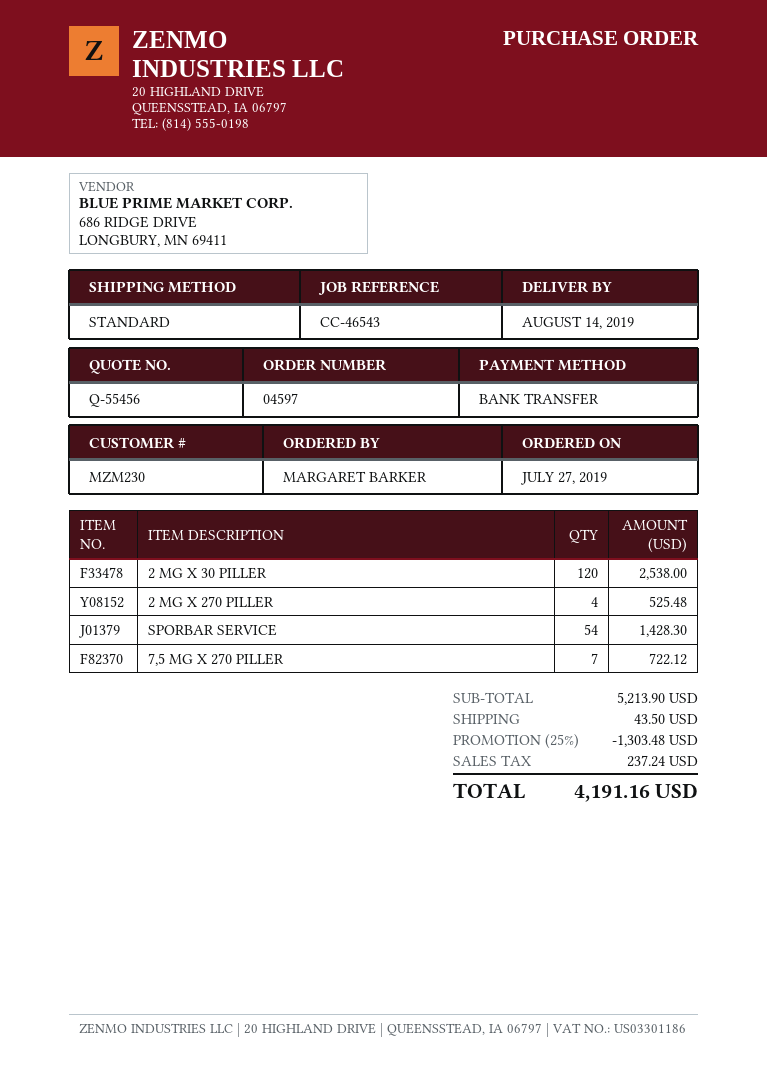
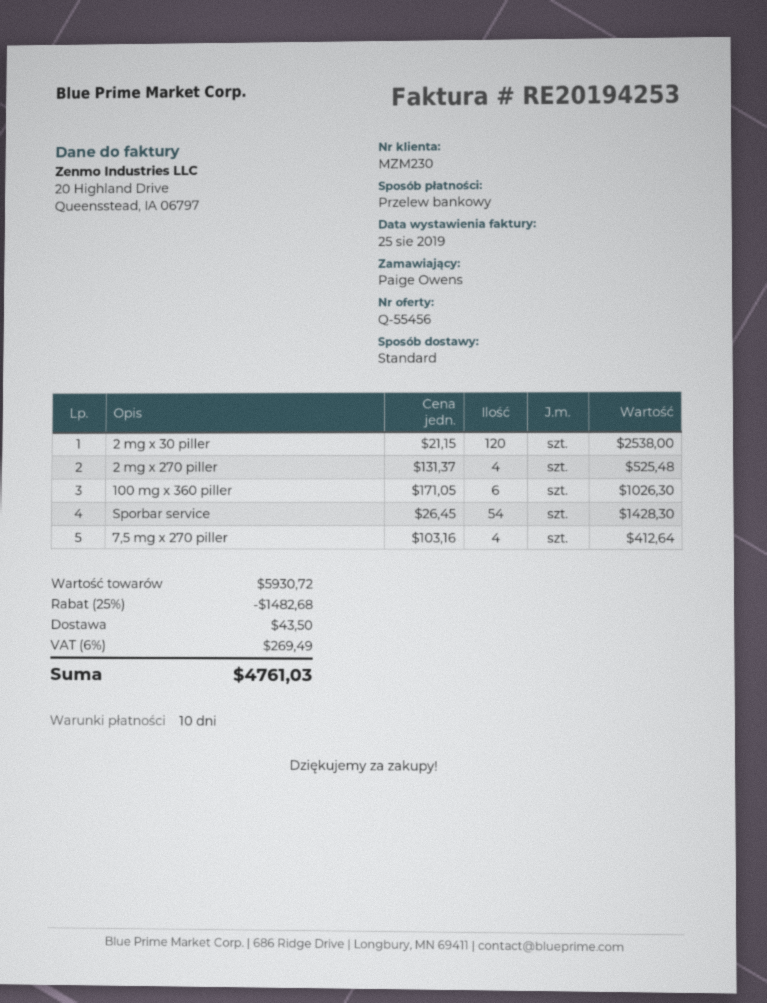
ordered by: MARGARET BARKER -> Paige Owens
7,5 MG X 270 PILLER: 7 for 722.12 -> 4 for 412.64
100 mg x 360 piller: none -> 6 for 1026.30
subtotal: 5213.90 -> 5930.72
discount: 25% = 1303.48 -> 25% = 1482.68
tax: 237.24 -> 269.49
total: 4191.16 -> 4761.03

